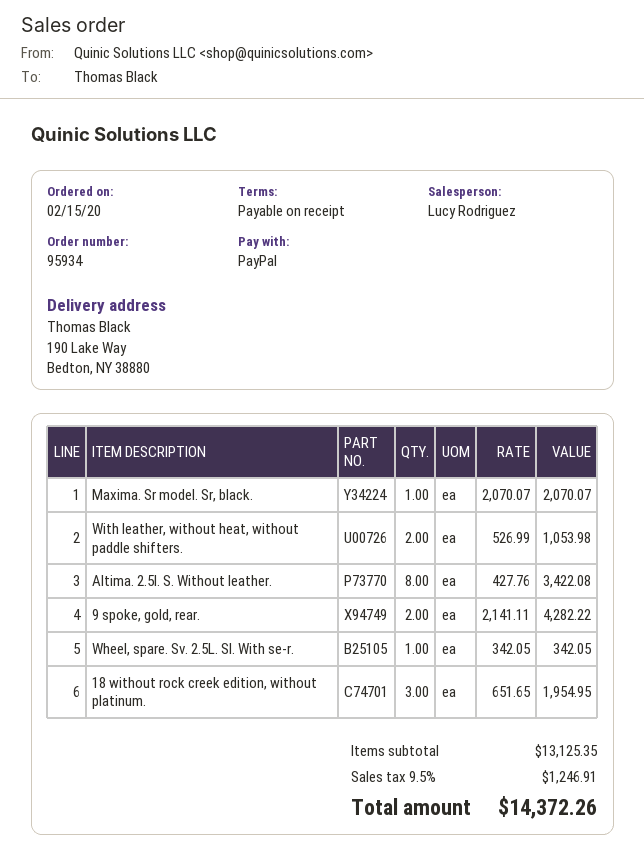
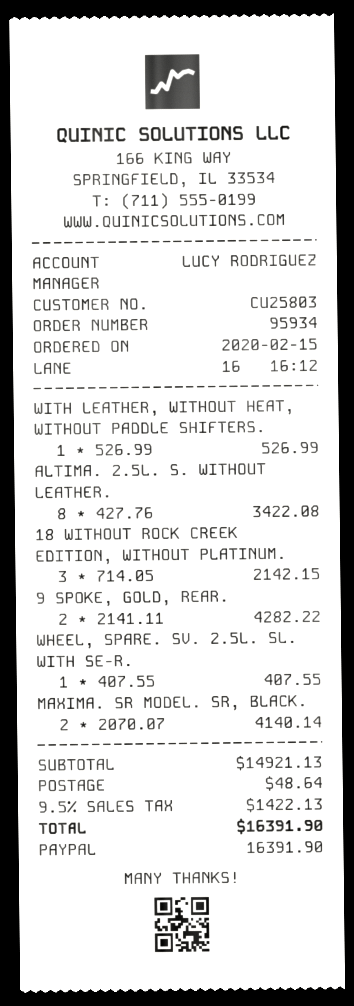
Maxima. Sr model. Sr, black.: 1 x 2070.07 = 2070.07 -> 2 x 2070.07 = 4140.14
With leather, without heat, without paddle shifters.: 2 x 526.99 = 1053.98 -> 1 x 526.99 = 526.99
Wheel, spare. Sv. 2.5L. Sl. With se-r.: 1 x 342.05 = 342.05 -> 1 x 407.55 = 407.55
18 without rock creek edition, without platinum.: 3 x 651.65 = 1954.95 -> 3 x 714.05 = 2142.15
subtotal: 13125.35 -> 14921.13
shipping: none -> 48.64
tax: 9.5% = 1246.91 -> 9.5% = 1422.13
total: 14372.26 -> 16391.90

